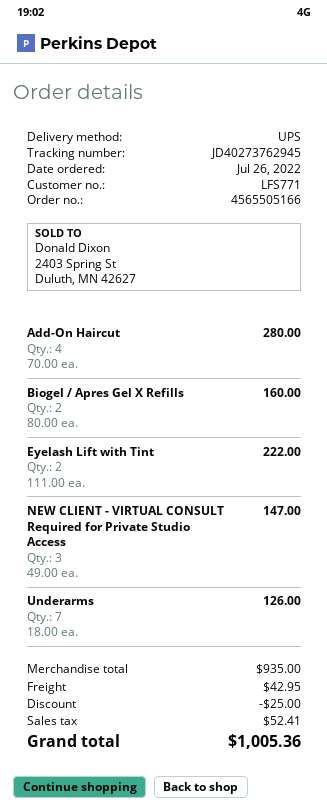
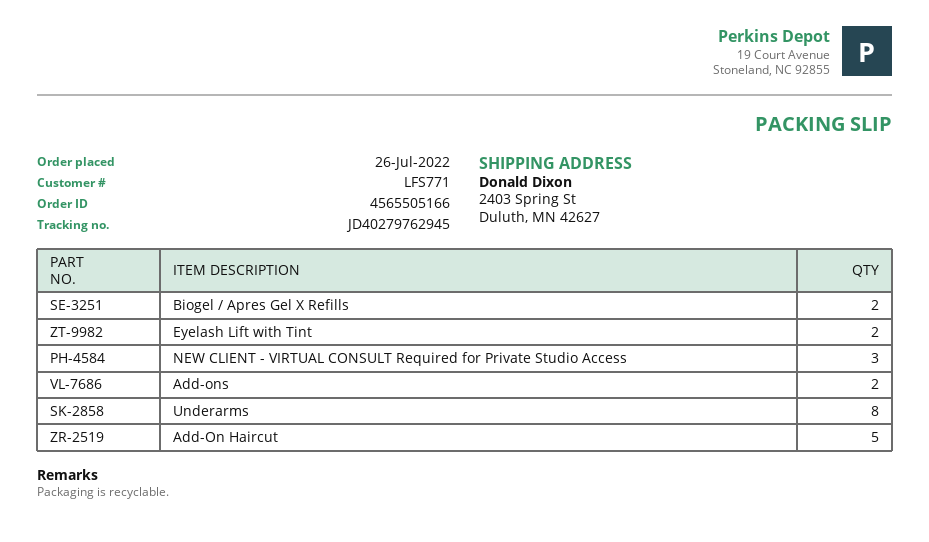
tracking number: JD40273762945 -> JD40279762945
Add-On Haircut: 4 -> 5
Underarms: 7 -> 8
Add-ons: none -> 2

